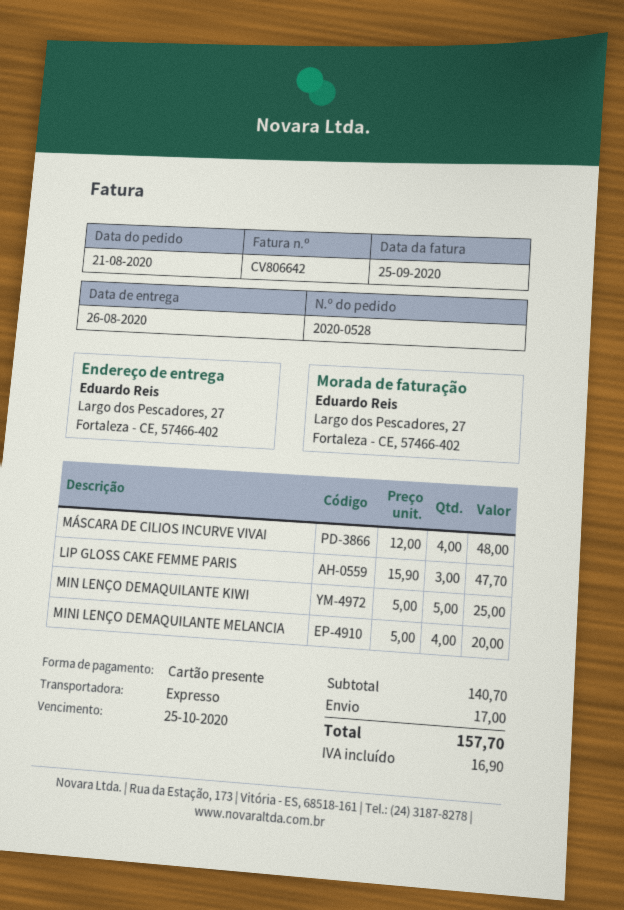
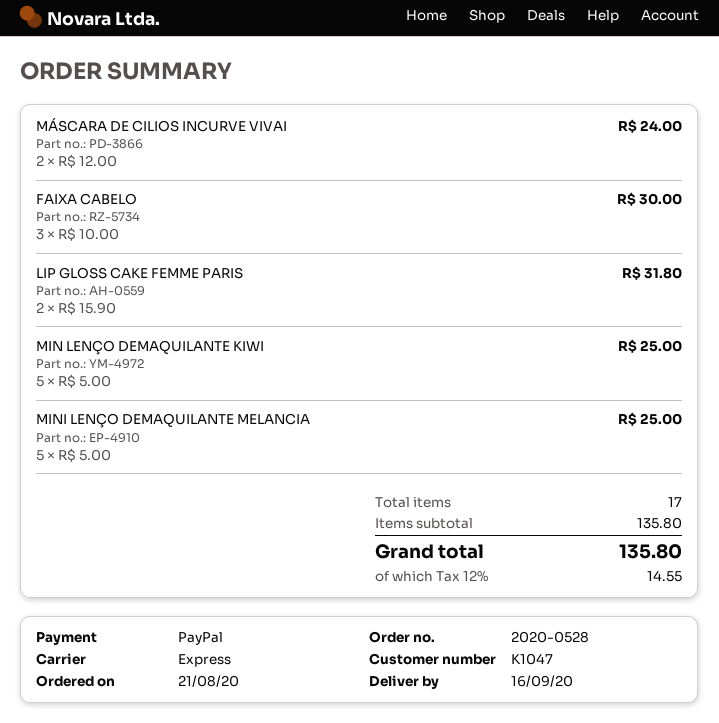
delivery date: 2020-08-26 -> 2020-09-16
payment method: gift card -> PayPal
MÁSCARA DE CILIOS INCURVE VIVAI: 4 x 12.00 = 48.00 -> 2 x 12.00 = 24.00
LIP GLOSS CAKE FEMME PARIS: 3 x 15.90 = 47.70 -> 2 x 15.90 = 31.80
MINI LENÇO DEMAQUILANTE MELANCIA: 4 x 5.00 = 20.00 -> 5 x 5.00 = 25.00
FAIXA CABELO: none -> 3 x 10.00 = 30.00
subtotal: 140.70 -> 135.80
shipping: 17.00 -> none
tax: 16.90 -> 14.55
total: 157.70 -> 135.80

